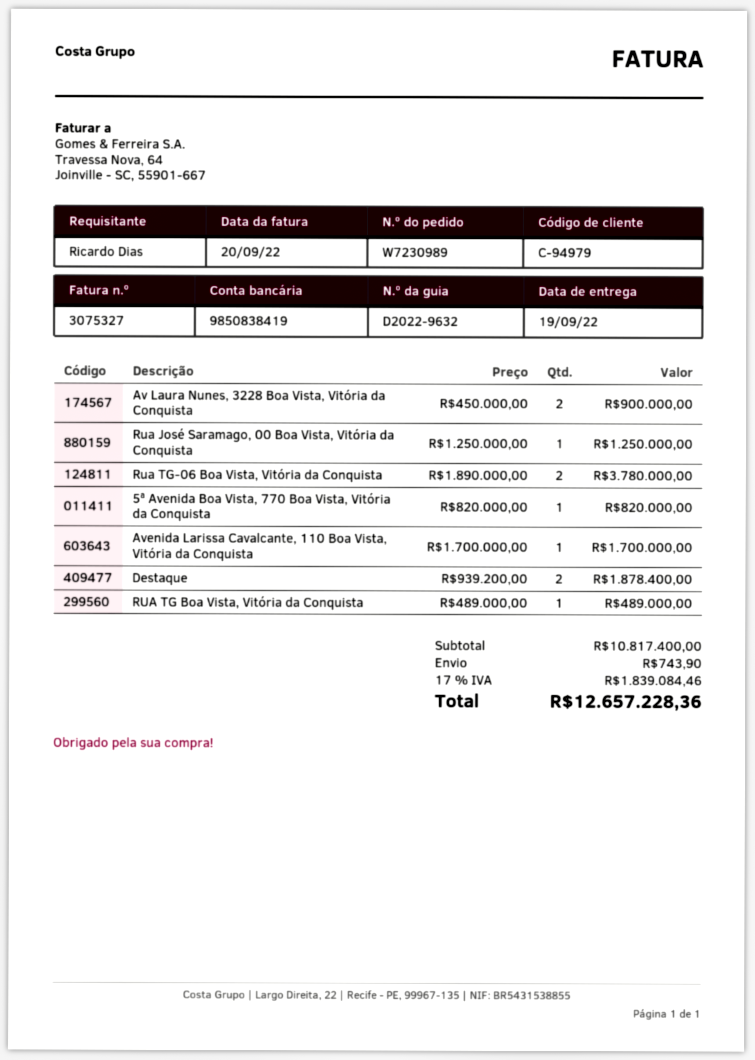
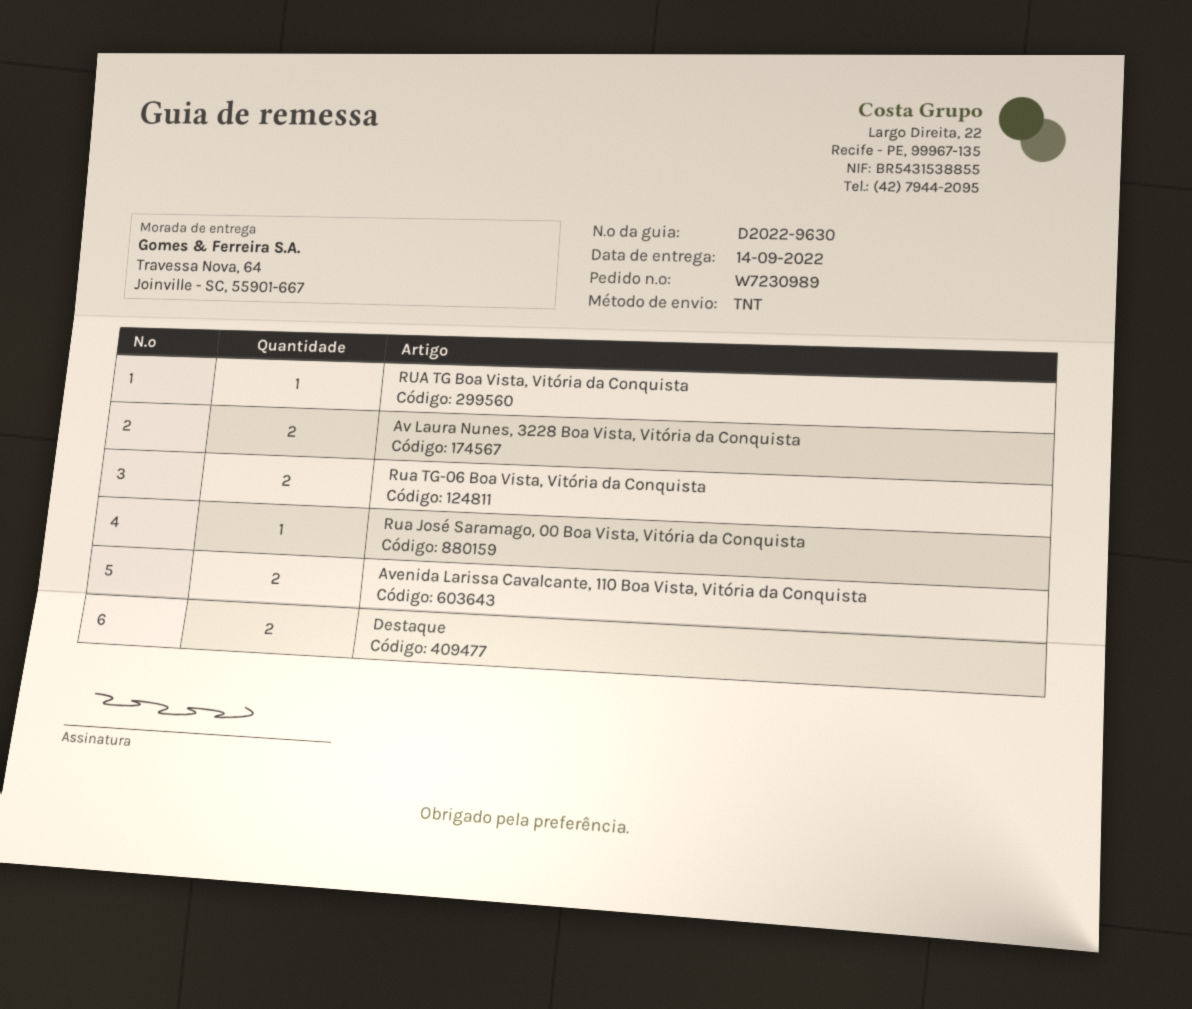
delivery note number: D2022-9632 -> D2022-9630
delivery date: 2022-09-19 -> 2022-09-14
5ª Avenida Boa Vista, 770 Boa Vista, Vitória da Conquista: 1 -> none
Avenida Larissa Cavalcante, 110 Boa Vista, Vitória da Conquista: 1 -> 2

